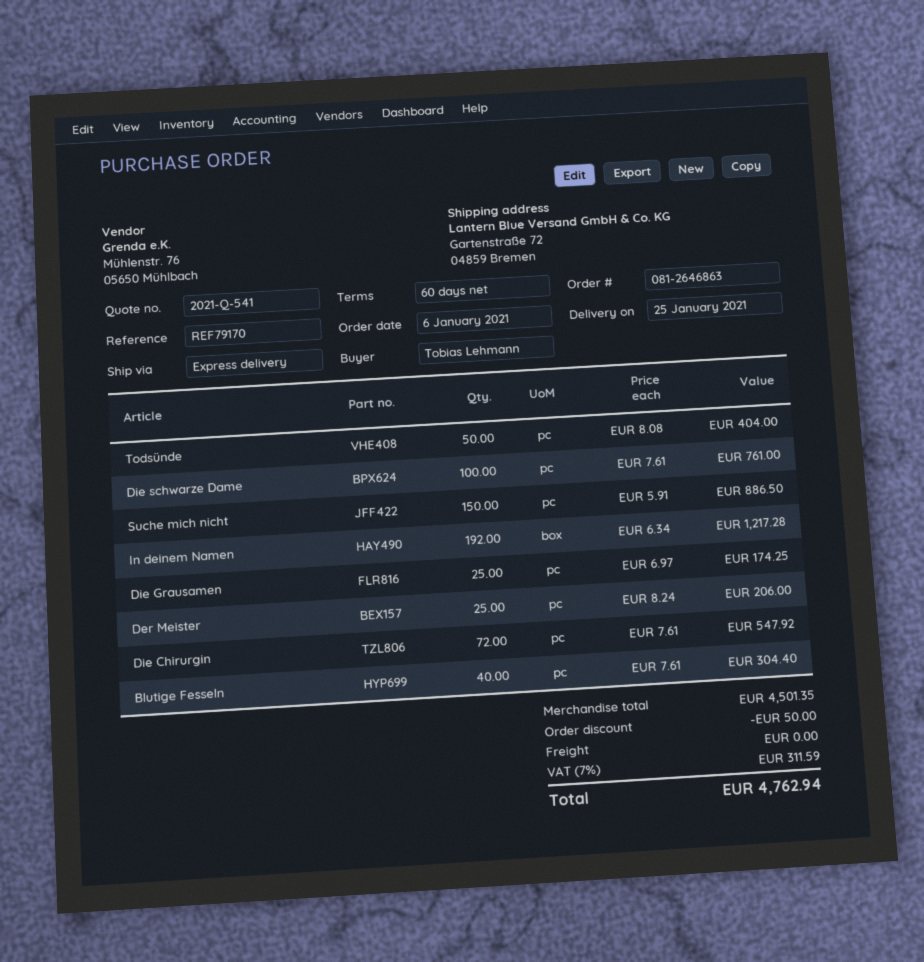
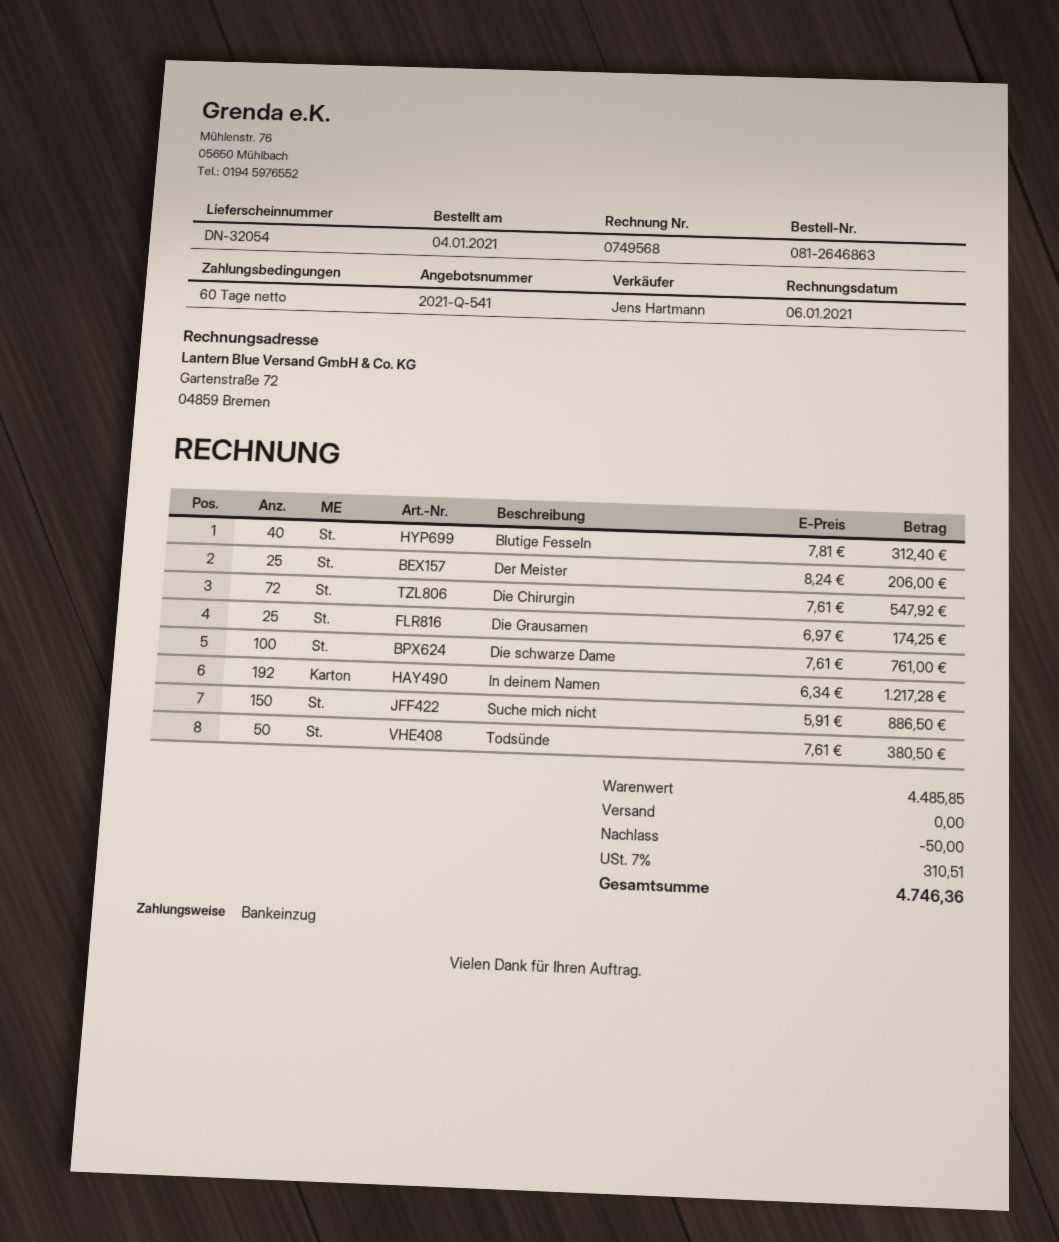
order date: 2021-01-06 -> 2021-01-04
Todsünde: 50 x 8.08 = 404.00 -> 50 x 7.61 = 380.50
Blutige Fesseln: 40 x 7.61 = 304.40 -> 40 x 7.81 = 312.40
subtotal: 4501.35 -> 4485.85
tax: 7% = 311.59 -> 7% = 310.51
total: 4762.94 -> 4746.36

